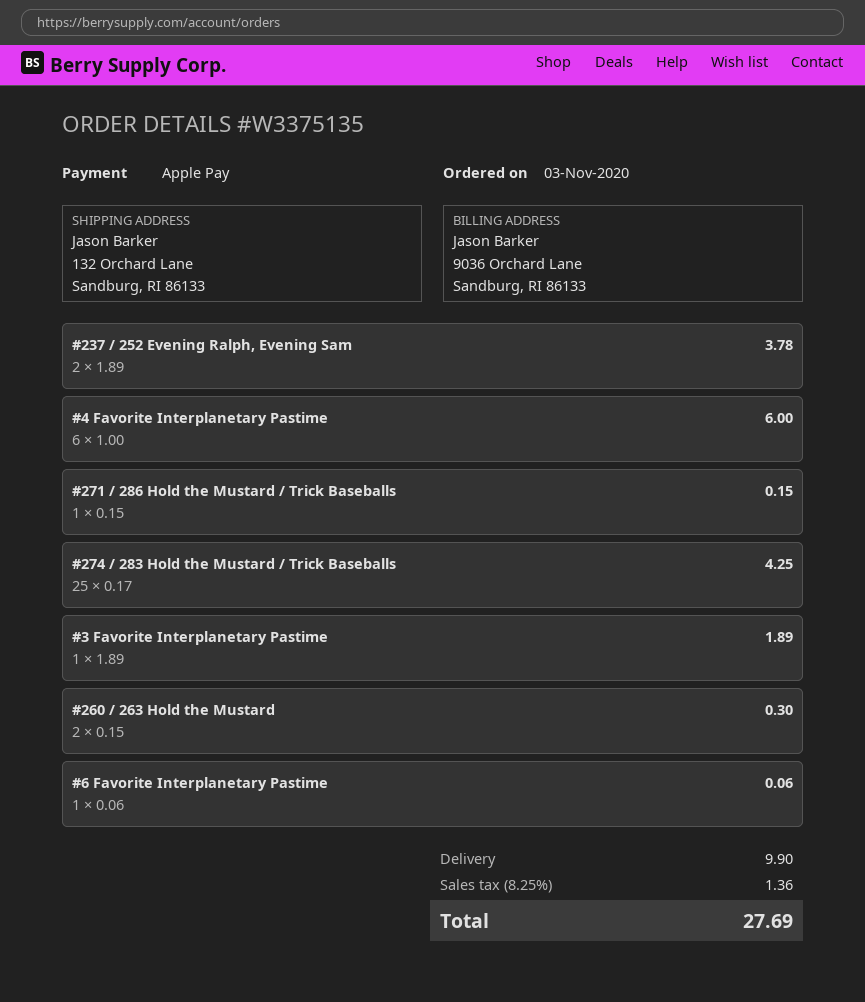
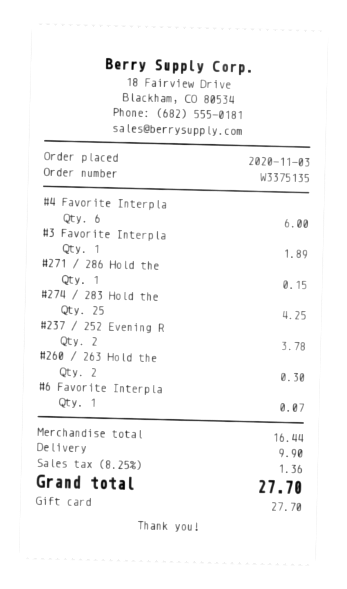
payment method: Apple Pay -> gift card
#6 Favorite Interplanetary Pastime: 1 for 0.06 -> 1 for 0.07
total: 27.69 -> 27.70

